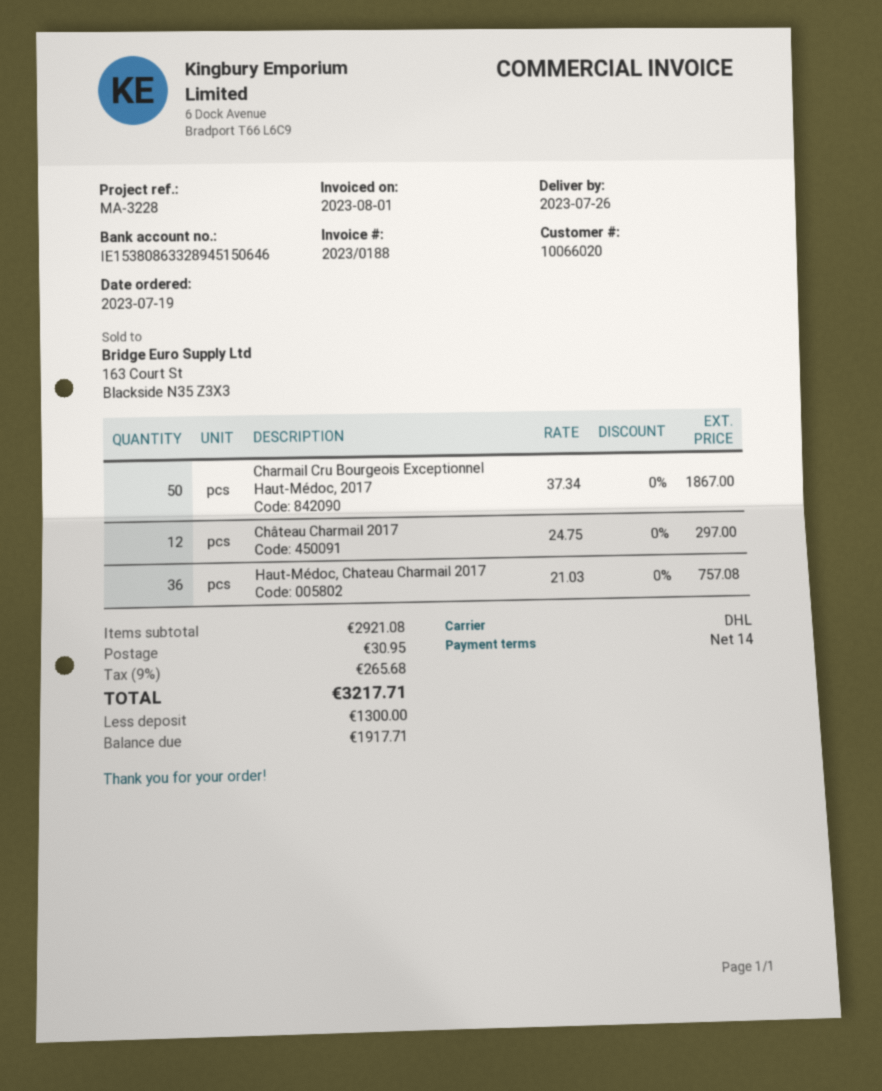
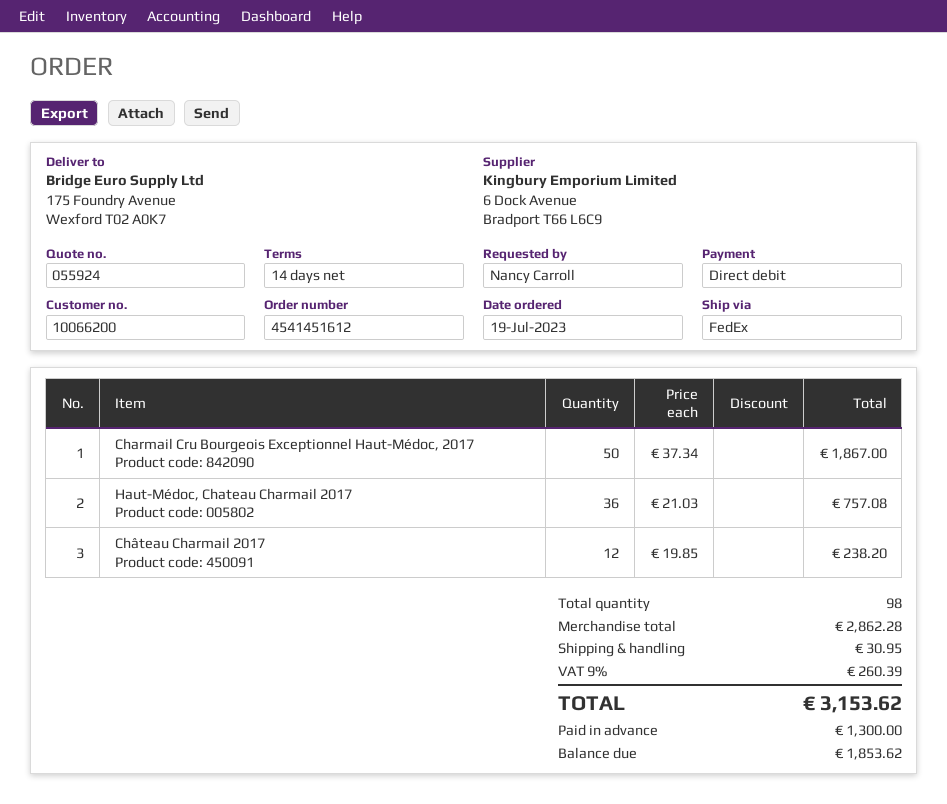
customer number: 10066020 -> 10066200
shipping method: DHL -> FedEx
Château Charmail 2017: 12 x 24.75 = 297.00 -> 12 x 19.85 = 238.20
subtotal: 2921.08 -> 2862.28
tax: 9% = 265.68 -> 9% = 260.39
total: 3217.71 -> 3153.62
balance: 1917.71 -> 1853.62

